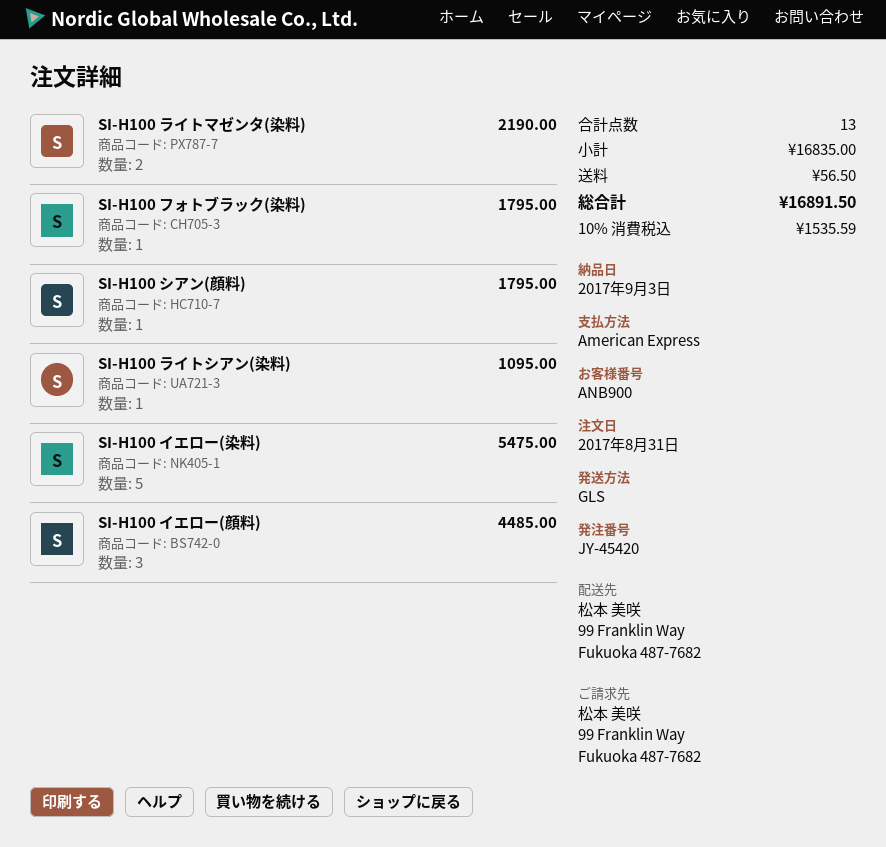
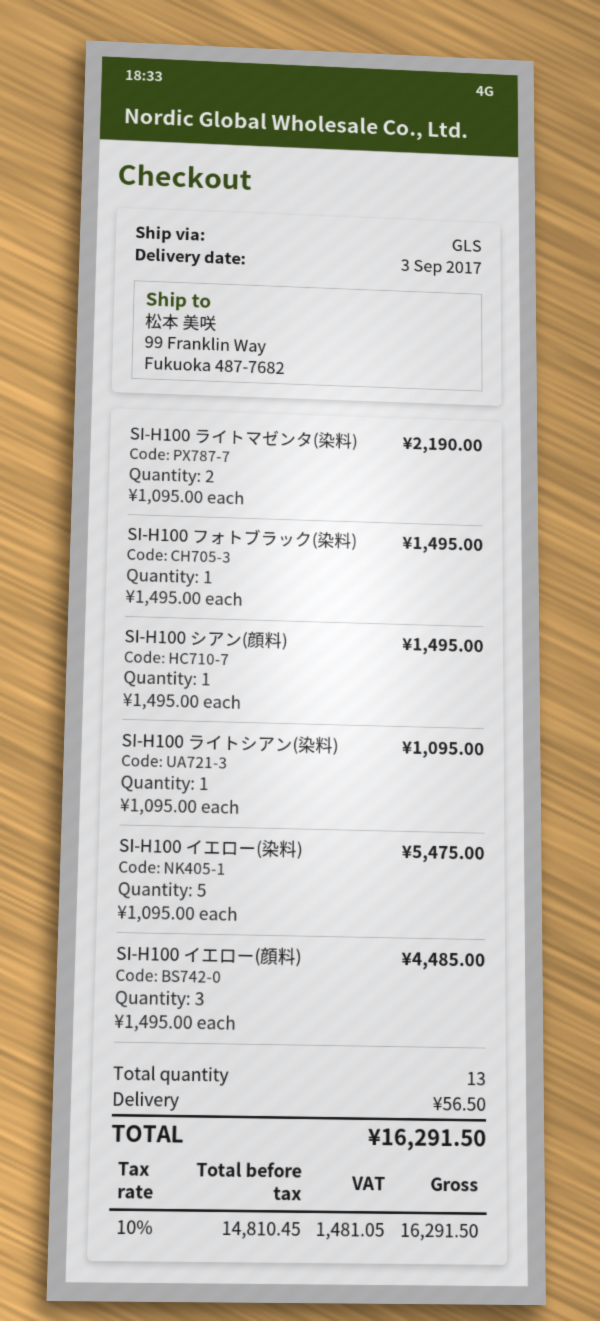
SI-H100 フォトブラック(染料): 1 for 1795.00 -> 1 for 1495.00
SI-H100 シアン(顔料): 1 for 1795.00 -> 1 for 1495.00
tax: 10% = 1535.59 -> 10% = 1481.05
total: 16891.50 -> 16291.50

